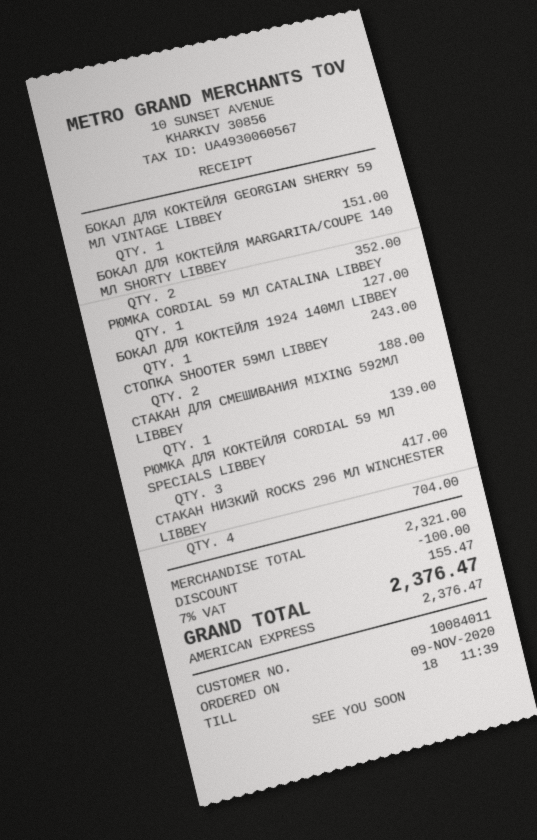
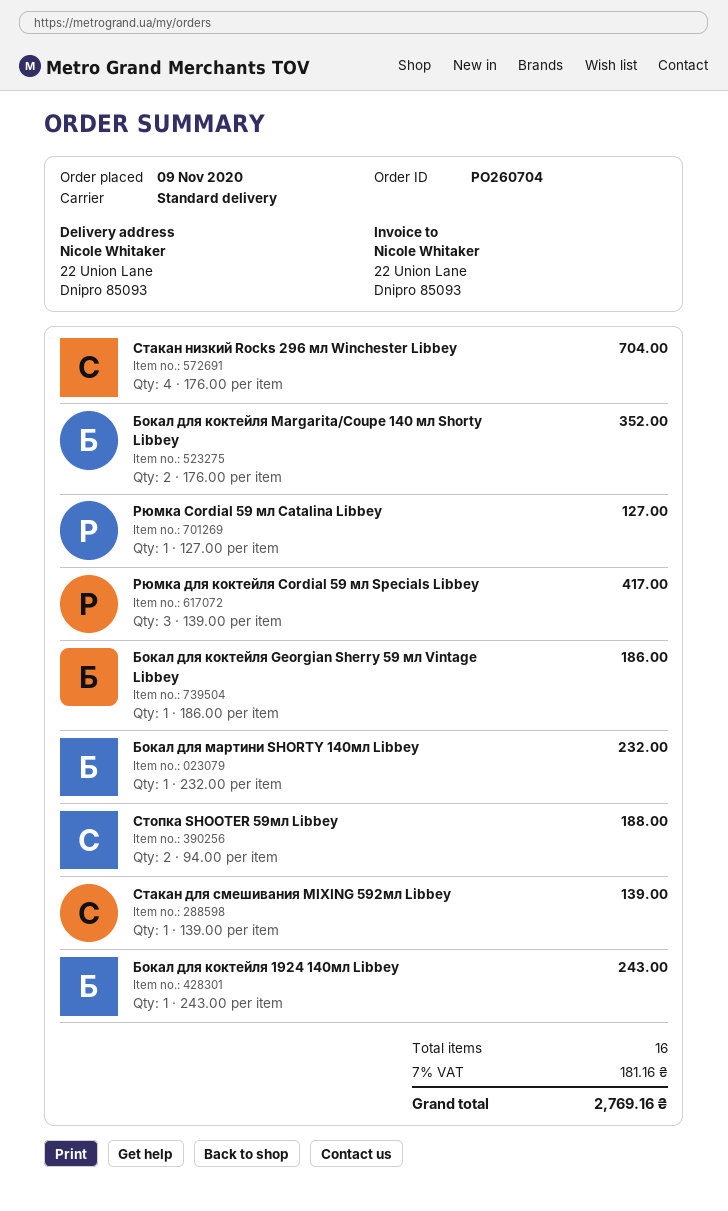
БОКАЛ ДЛЯ КОКТЕЙЛЯ GEORGIAN SHERRY 59 МЛ VINTAGE LIBBEY: 1 for 151.00 -> 1 for 186.00
Бокал для мартини SHORTY 140мл Libbey: none -> 1 for 232.00
discount: 100.00 -> none
tax: 7% = 155.47 -> 7% = 181.16
total: 2376.47 -> 2769.16

